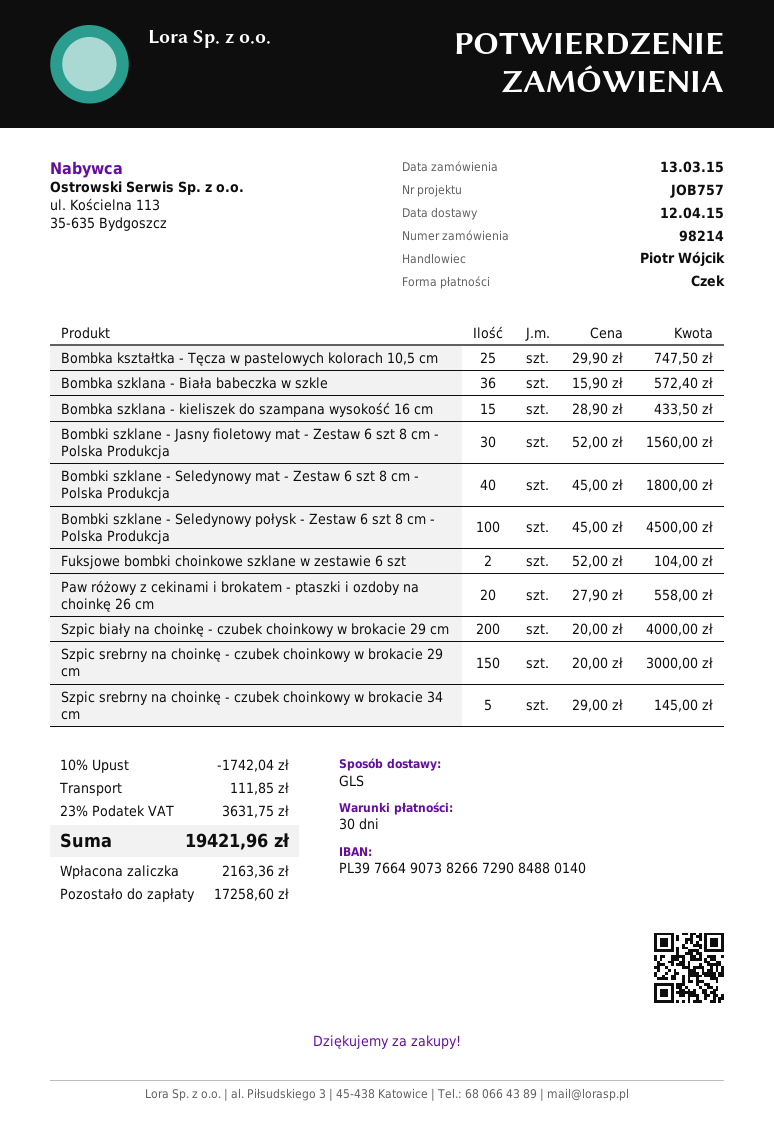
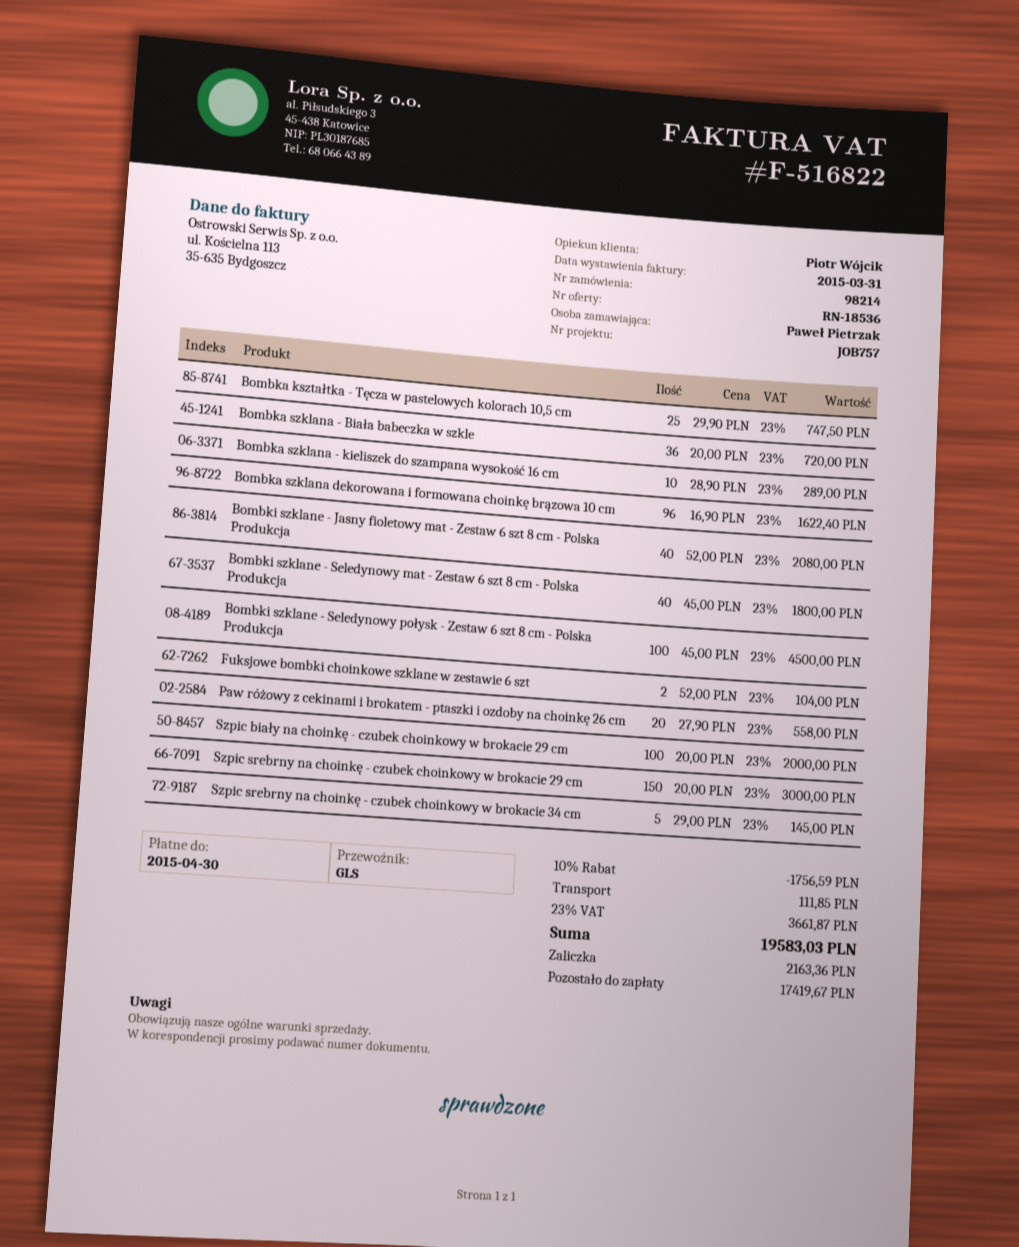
Bombka szklana - Biała babeczka w szkle: 36 x 15.90 = 572.40 -> 36 x 20.00 = 720.00
Bombka szklana - kieliszek do szampana wysokość 16 cm: 15 x 28.90 = 433.50 -> 10 x 28.90 = 289.00
Bombki szklane - Jasny fioletowy mat - Zestaw 6 szt 8 cm - Polska Produkcja: 30 x 52.00 = 1560.00 -> 40 x 52.00 = 2080.00
Szpic biały na choinkę - czubek choinkowy w brokacie 29 cm: 200 x 20.00 = 4000.00 -> 100 x 20.00 = 2000.00
Bombka szklana dekorowana i formowana choinkę brązowa 10 cm: none -> 96 x 16.90 = 1622.40
discount: 10% = 1742.04 -> 10% = 1756.59
tax: 23% = 3631.75 -> 23% = 3661.87
total: 19421.96 -> 19583.03
balance: 17258.60 -> 17419.67

